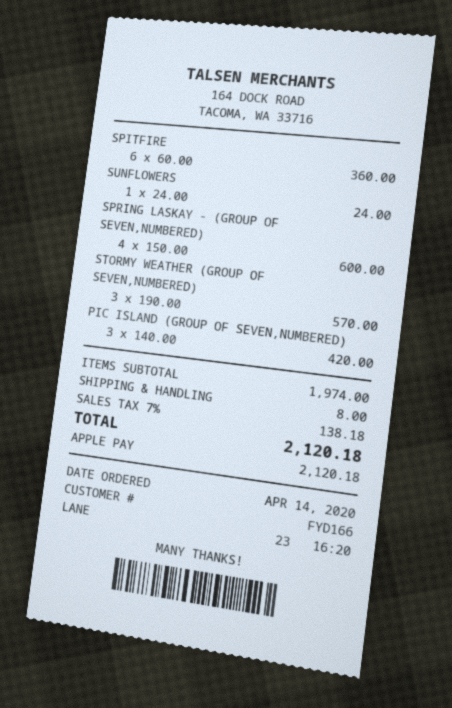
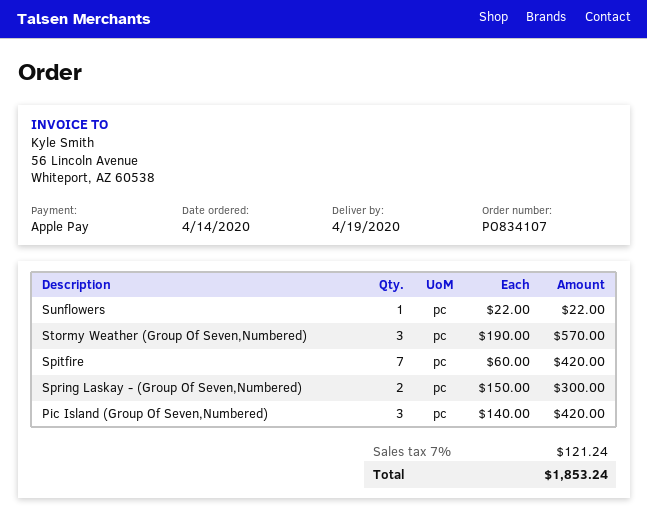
SPITFIRE: 6 x 60.00 = 360.00 -> 7 x 60.00 = 420.00
SUNFLOWERS: 1 x 24.00 = 24.00 -> 1 x 22.00 = 22.00
SPRING LASKAY - (GROUP OF SEVEN,NUMBERED): 4 x 150.00 = 600.00 -> 2 x 150.00 = 300.00
shipping: 8.00 -> none
tax: 7% = 138.18 -> 7% = 121.24
total: 2120.18 -> 1853.24

